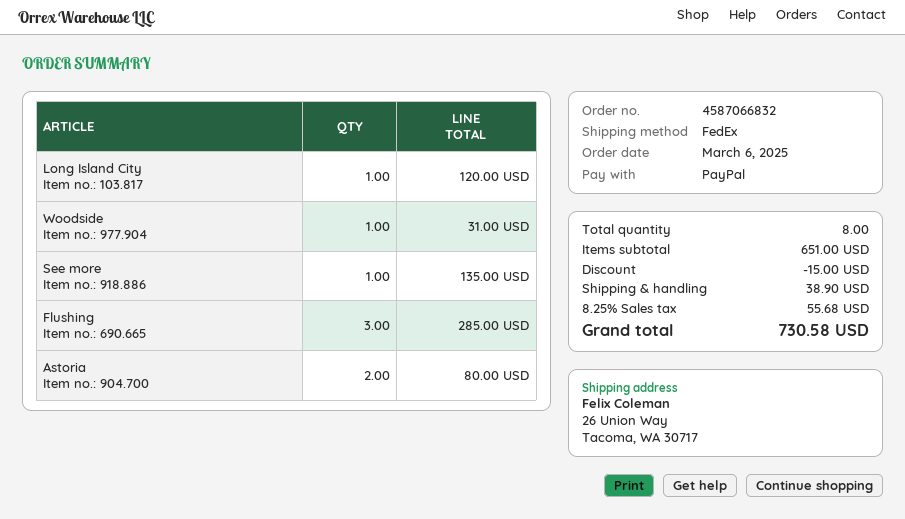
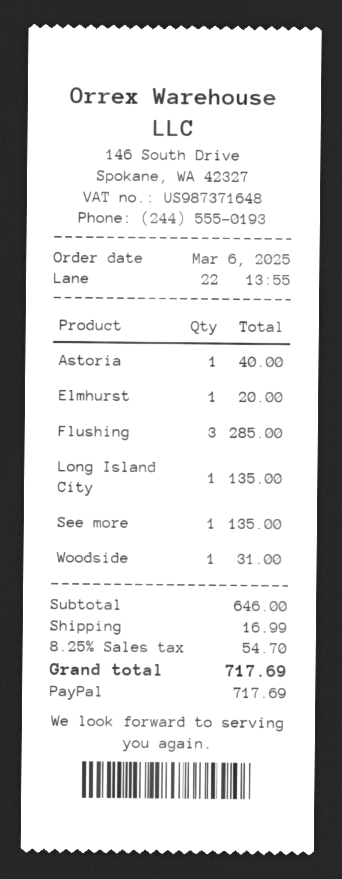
Long Island City: 1 for 120.00 -> 1 for 135.00
Astoria: 2 for 80.00 -> 1 for 40.00
Elmhurst: none -> 1 for 20.00
subtotal: 651.00 -> 646.00
discount: 15.00 -> none
shipping: 38.90 -> 16.99
tax: 8.25% = 55.68 -> 8.25% = 54.70
total: 730.58 -> 717.69

